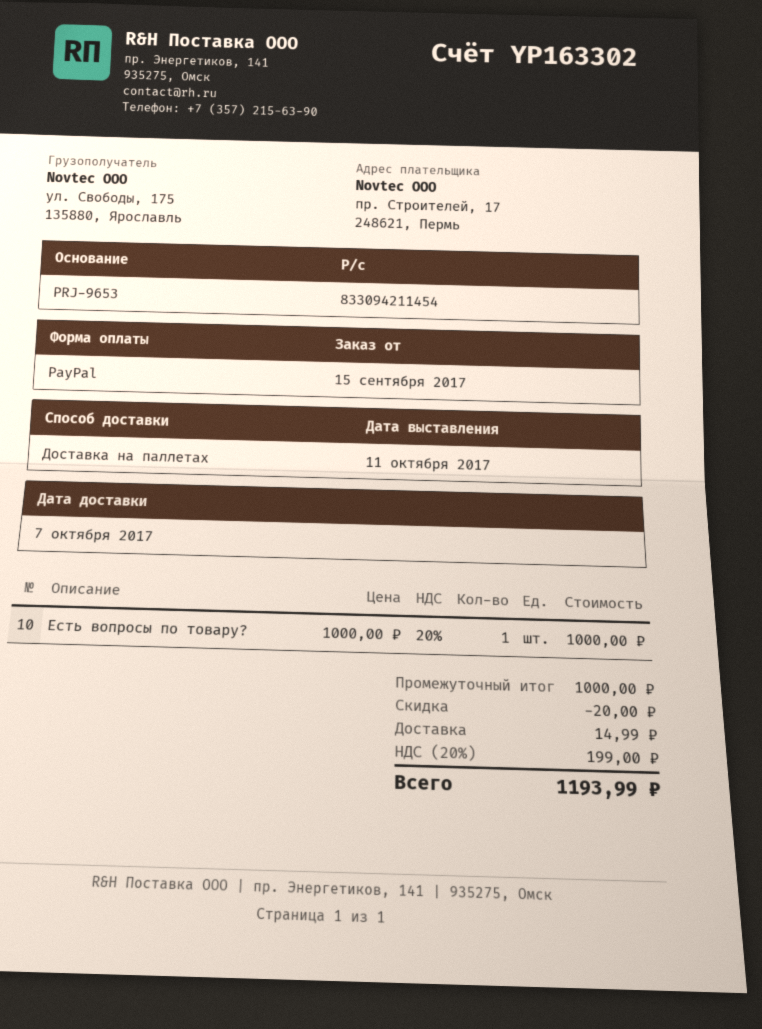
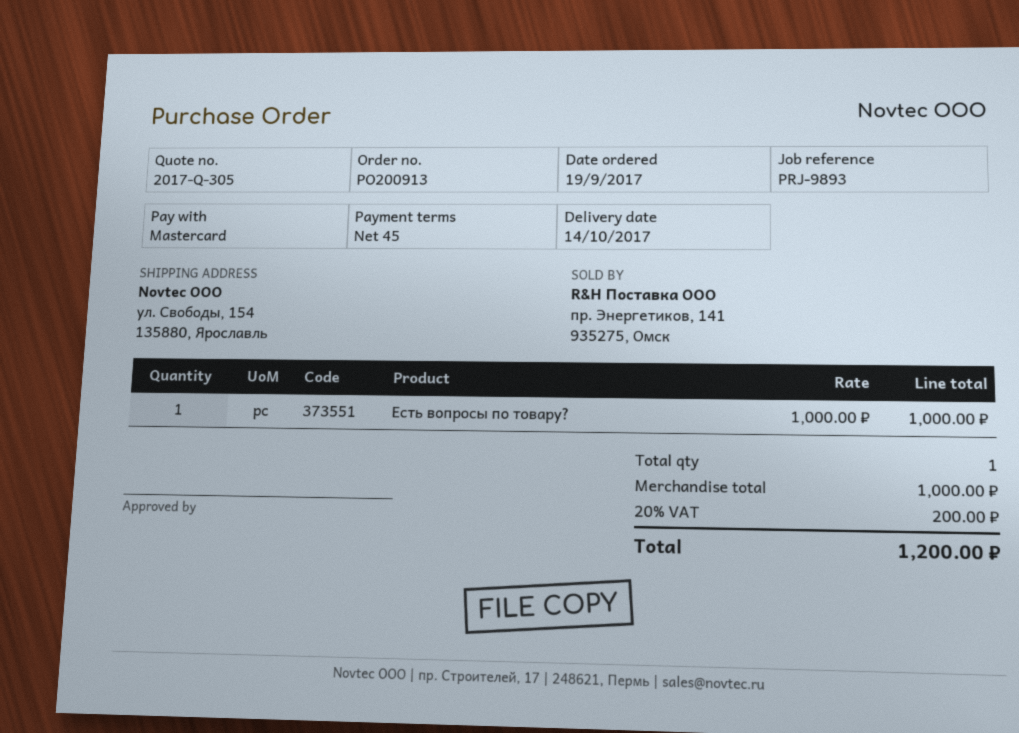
order date: 2017-09-15 -> 2017-09-19
delivery date: 2017-10-07 -> 2017-10-14
reference: PRJ-9653 -> PRJ-9893
payment method: PayPal -> Mastercard
ship to: ул. Свободы, 175, 135880, Ярославль -> ул. Свободы, 154, 135880, Ярославль
discount: 20.00 -> none
shipping: 14.99 -> none
tax: 20% = 199.00 -> 20% = 200.00
total: 1193.99 -> 1200.00

